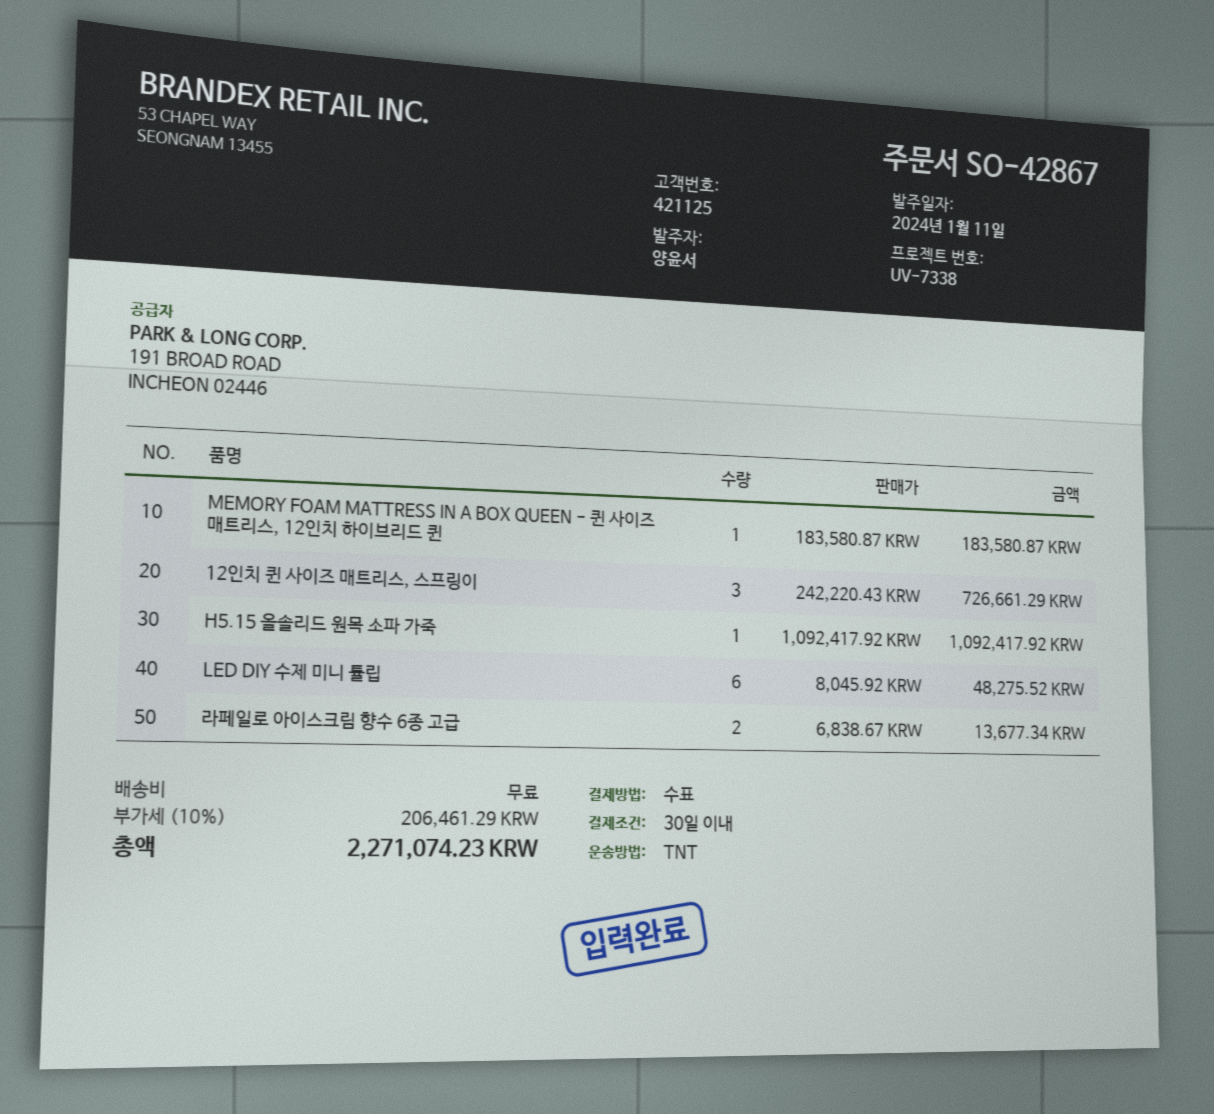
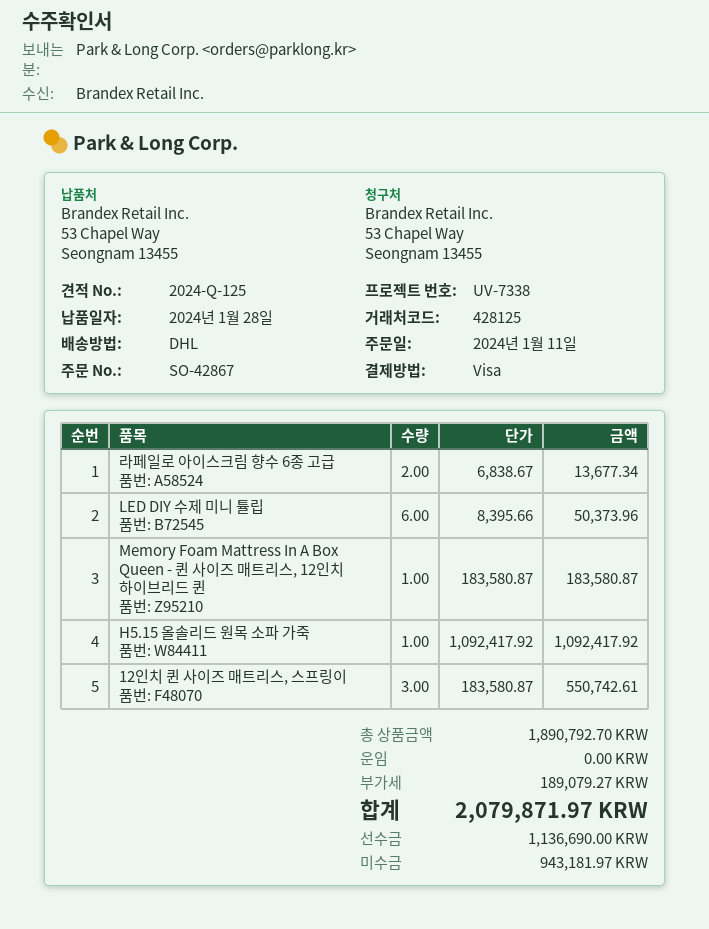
customer number: 421125 -> 428125
payment method: cheque -> Visa
shipping method: TNT -> DHL
12인치 퀸 사이즈 매트리스, 스프링이: 3 x 242220.43 = 726661.29 -> 3 x 183580.87 = 550742.61
LED DIY 수제 미니 튤립: 6 x 8045.92 = 48275.52 -> 6 x 8395.66 = 50373.96
tax: 206461.29 -> 189079.27
total: 2271074.23 -> 2079871.97

